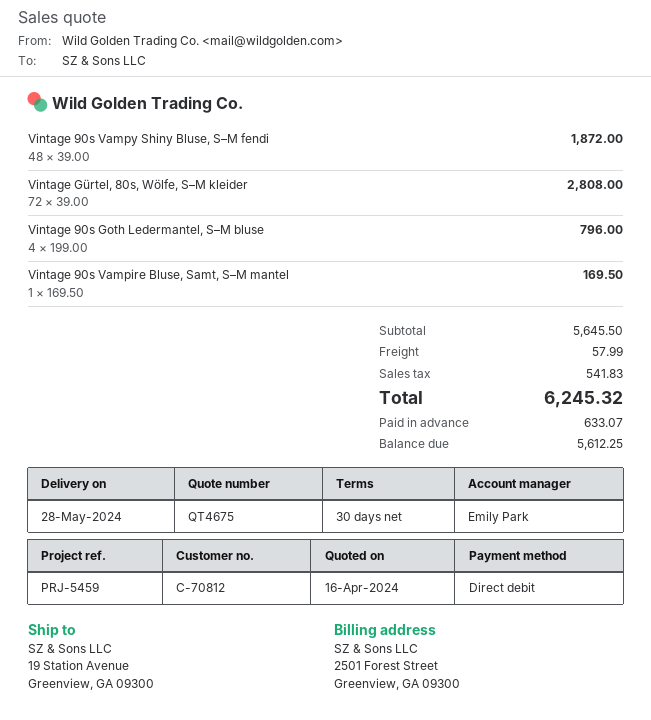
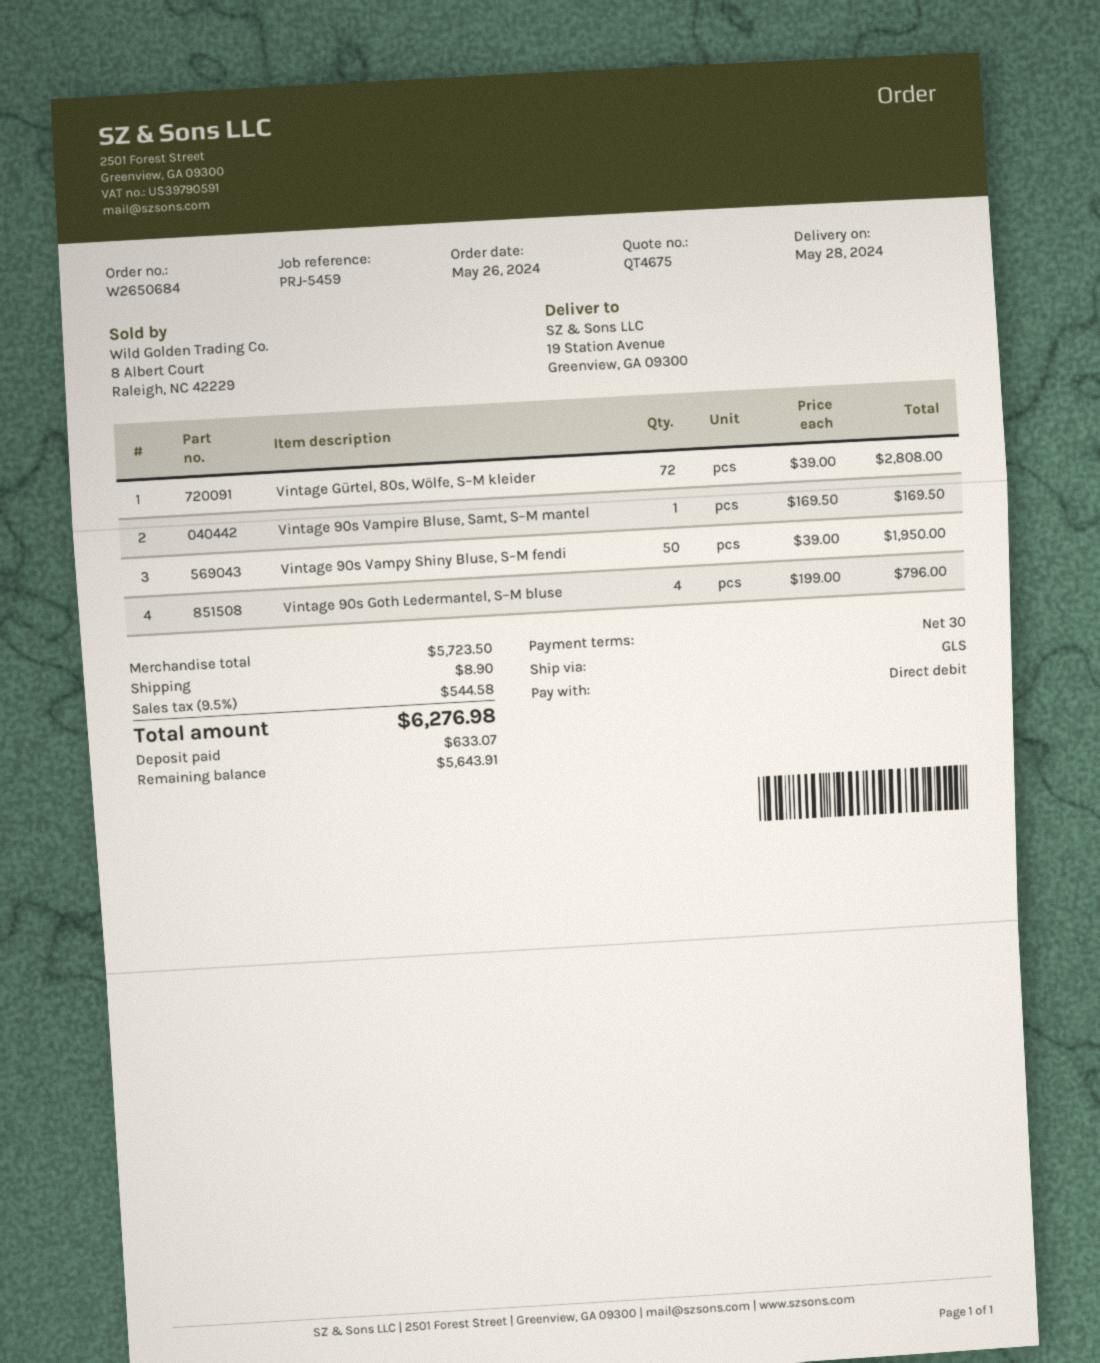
Vintage 90s Vampy Shiny Bluse, S–M fendi: 48 x 39.00 = 1872.00 -> 50 x 39.00 = 1950.00
subtotal: 5645.50 -> 5723.50
shipping: 57.99 -> 8.90
tax: 541.83 -> 544.58
total: 6245.32 -> 6276.98
balance: 5612.25 -> 5643.91

